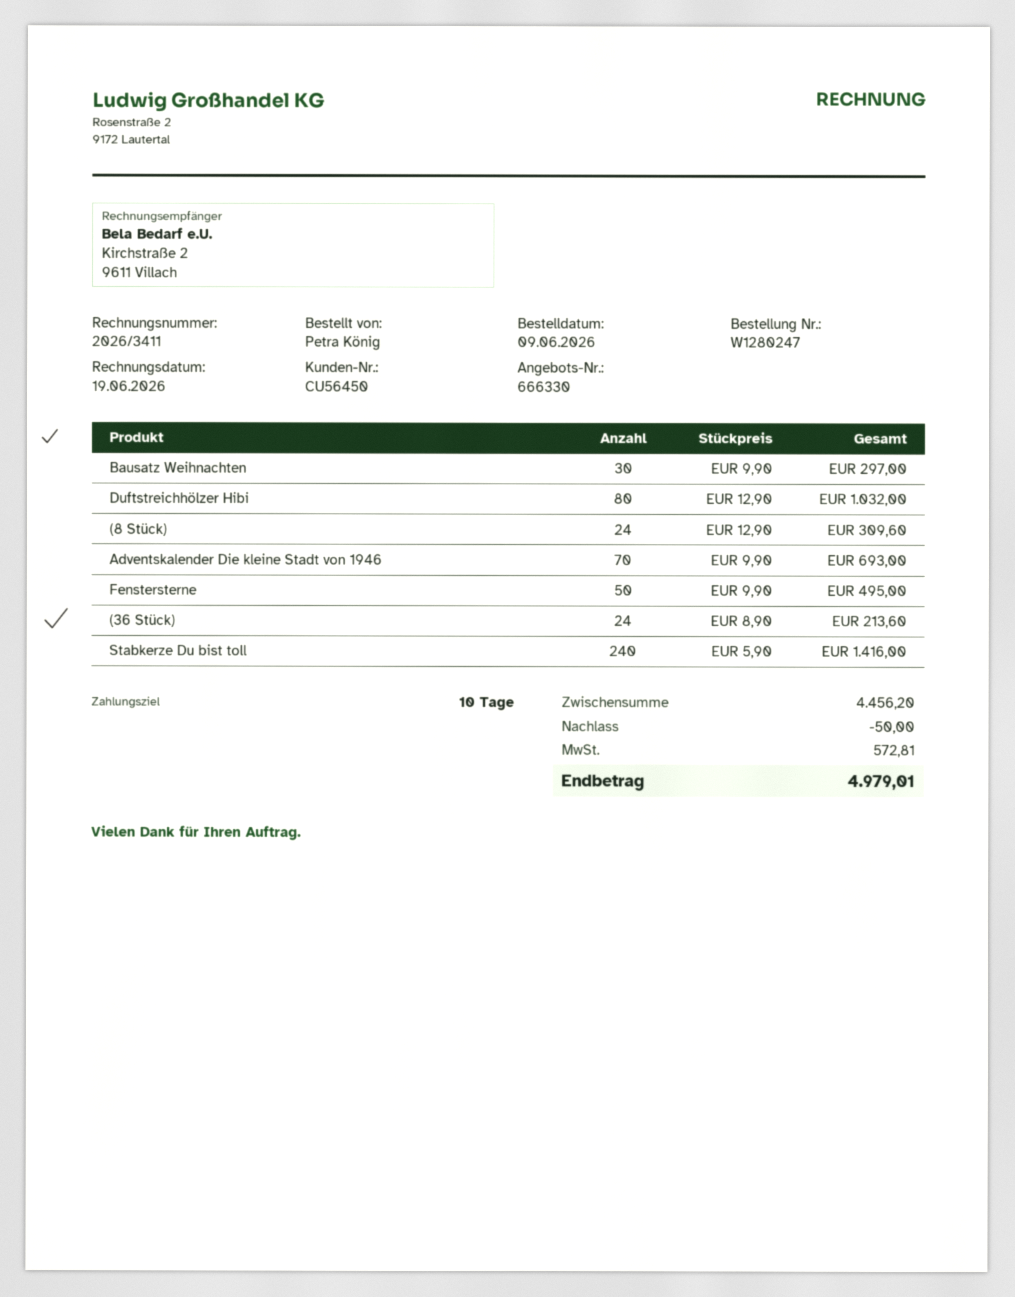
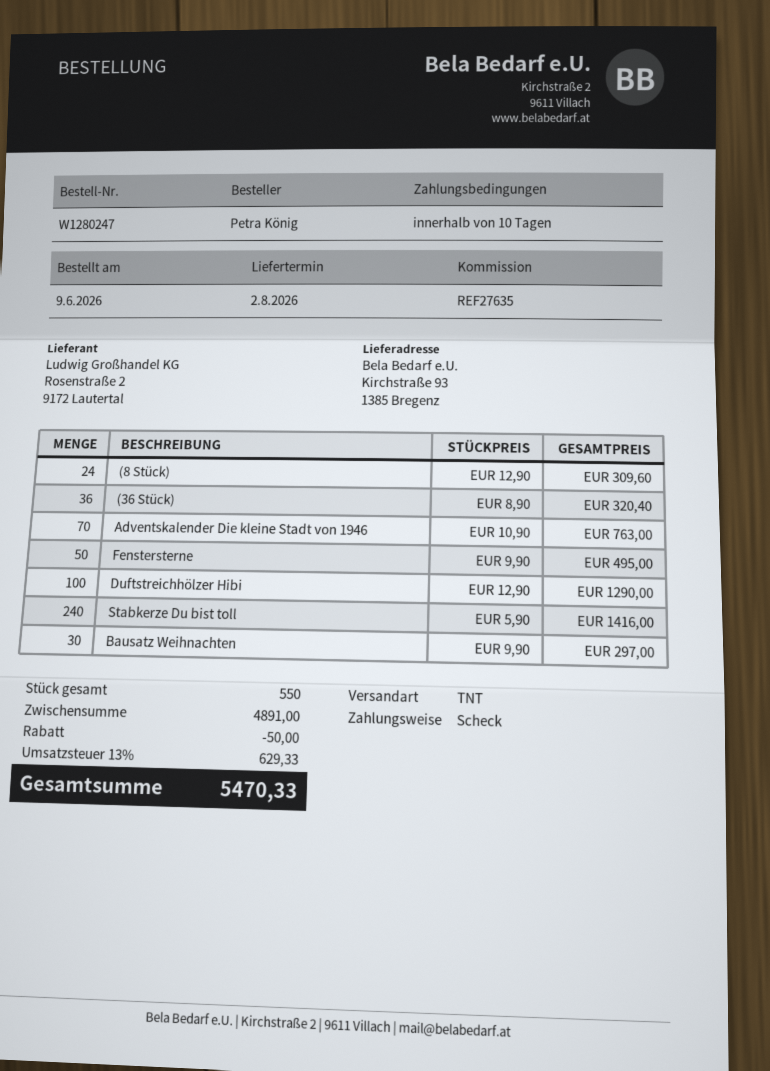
Duftstreichhölzer Hibi: 80 x 12.90 = 1032.00 -> 100 x 12.90 = 1290.00
Adventskalender Die kleine Stadt von 1946: 70 x 9.90 = 693.00 -> 70 x 10.90 = 763.00
(36 Stück): 24 x 8.90 = 213.60 -> 36 x 8.90 = 320.40
subtotal: 4456.20 -> 4891.00
tax: 572.81 -> 629.33
total: 4979.01 -> 5470.33

